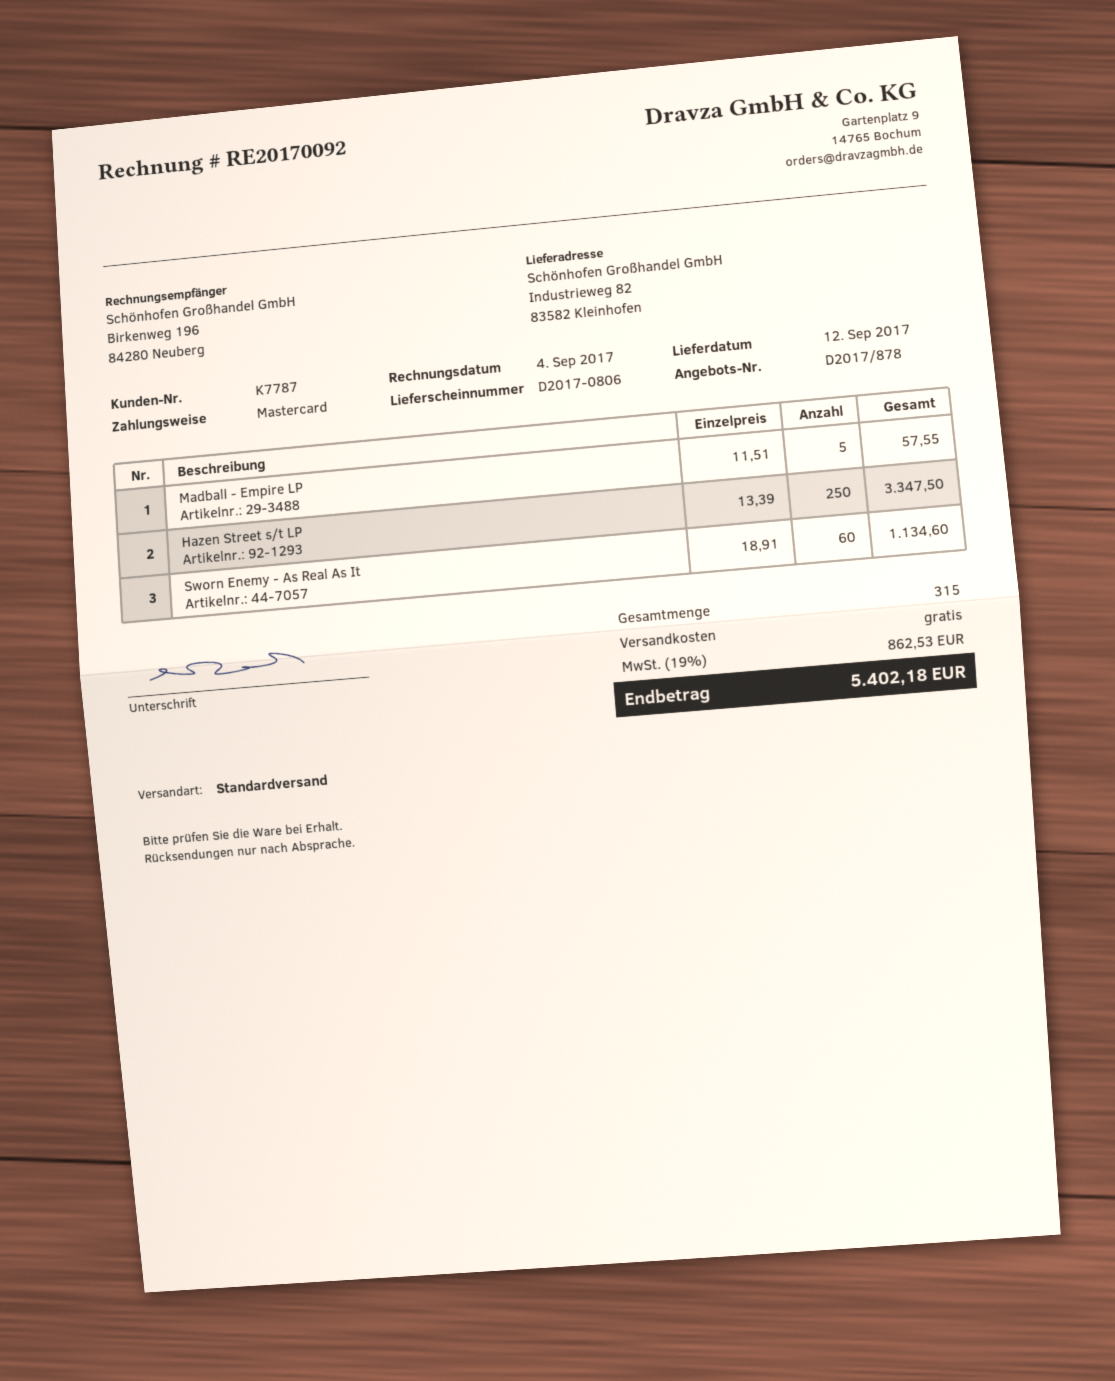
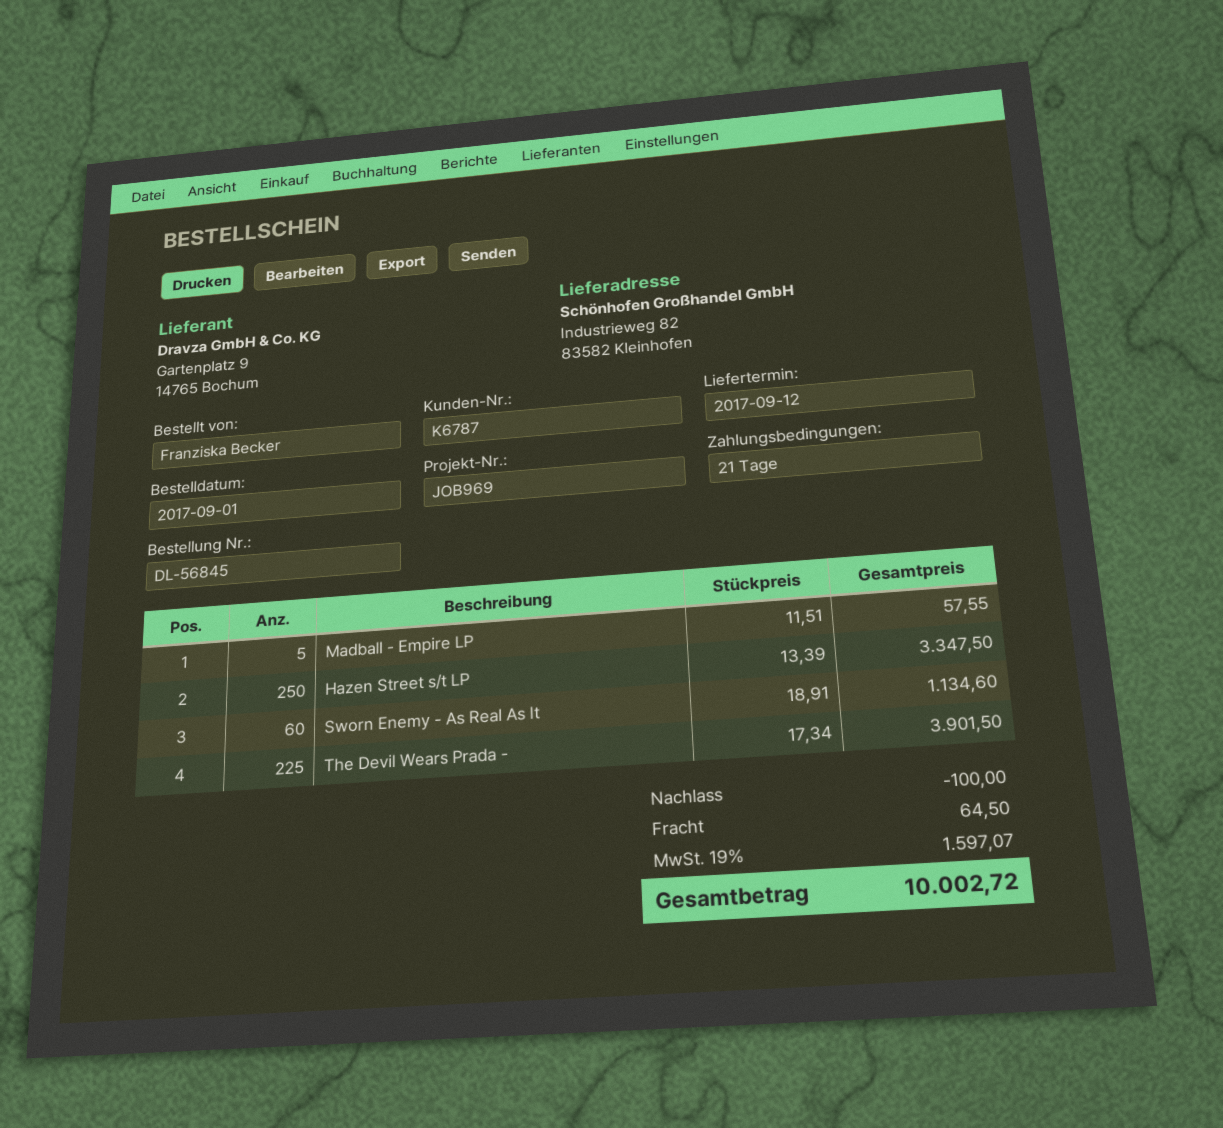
customer number: K7787 -> K6787
The Devil Wears Prada -: none -> 225 x 17.34 = 3901.50
discount: none -> 100.00
shipping: 0.00 -> 64.50
tax: 19% = 862.53 -> 19% = 1597.07
total: 5402.18 -> 10002.72

